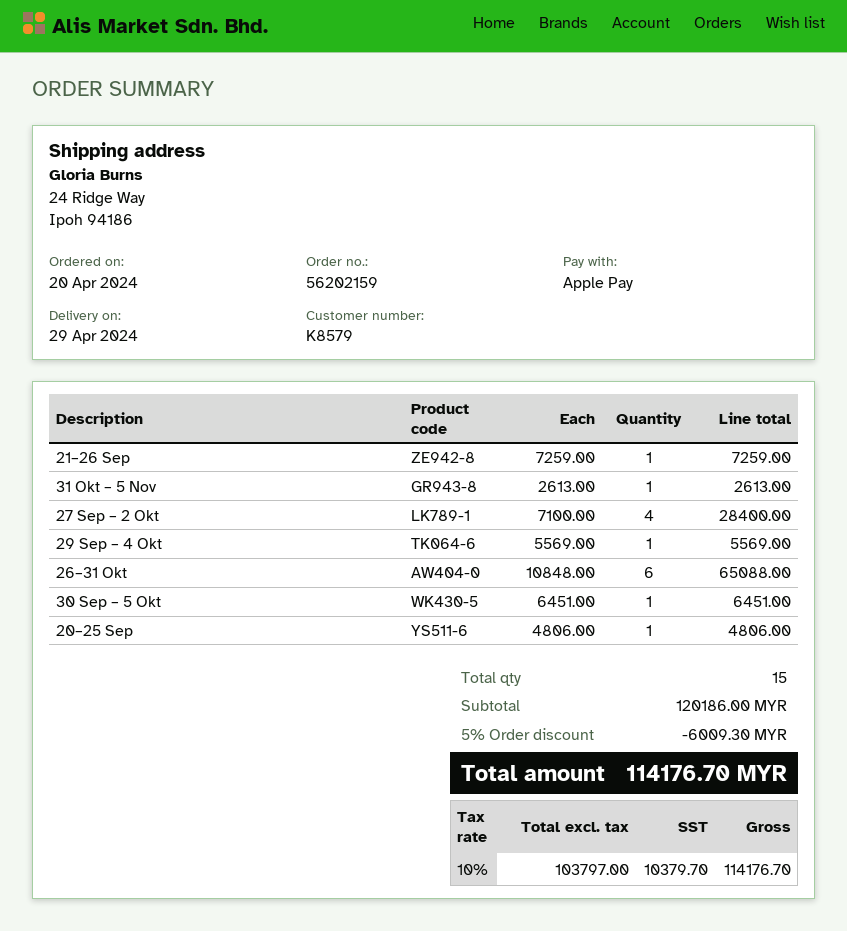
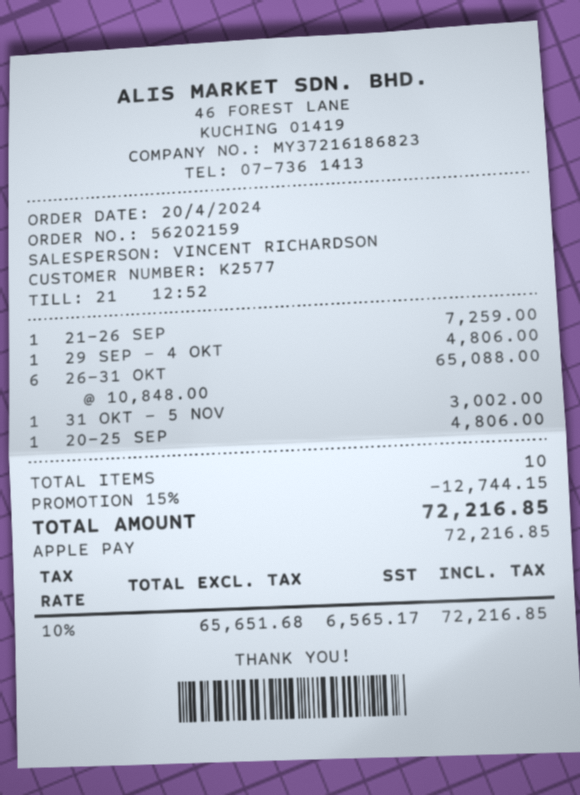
customer number: K8579 -> K2577
31 Okt – 5 Nov: 1 x 2613.00 = 2613.00 -> 1 x 3002.00 = 3002.00
27 Sep – 2 Okt: 4 x 7100.00 = 28400.00 -> none
29 Sep – 4 Okt: 1 x 5569.00 = 5569.00 -> 1 x 4806.00 = 4806.00
30 Sep – 5 Okt: 1 x 6451.00 = 6451.00 -> none
total quantity: 15 -> 10
discount: 5% = 6009.30 -> 15% = 12744.15
net: 103797.00 -> 65651.68
tax: 10% = 10379.70 -> 10% = 6565.17
total: 114176.70 -> 72216.85

